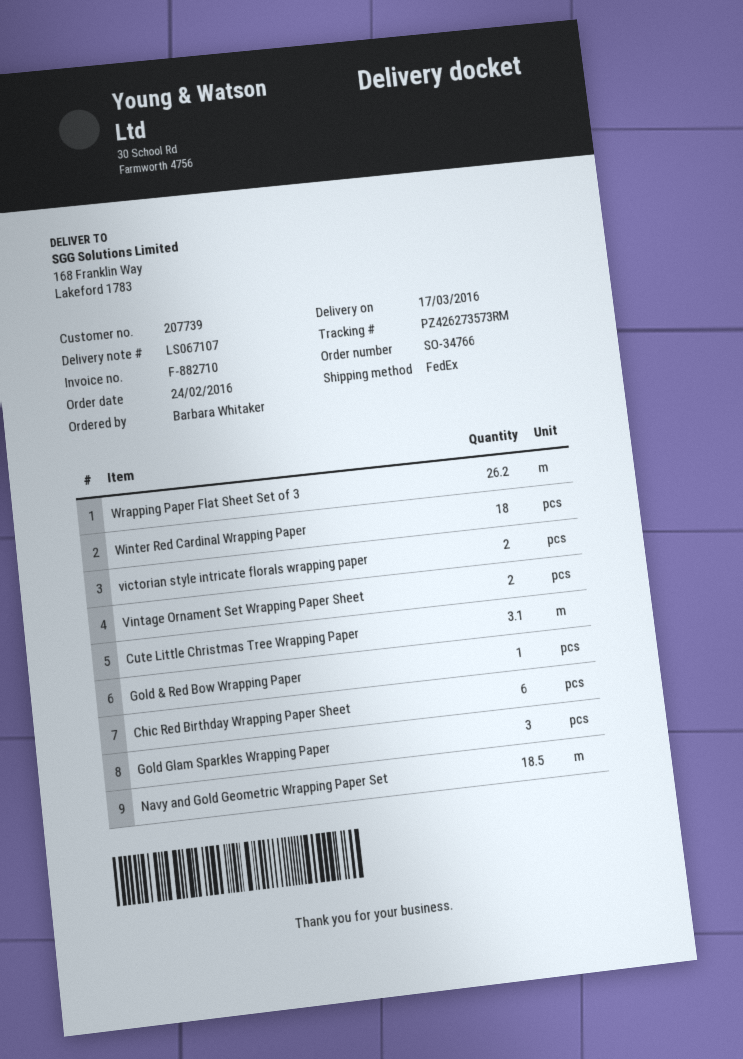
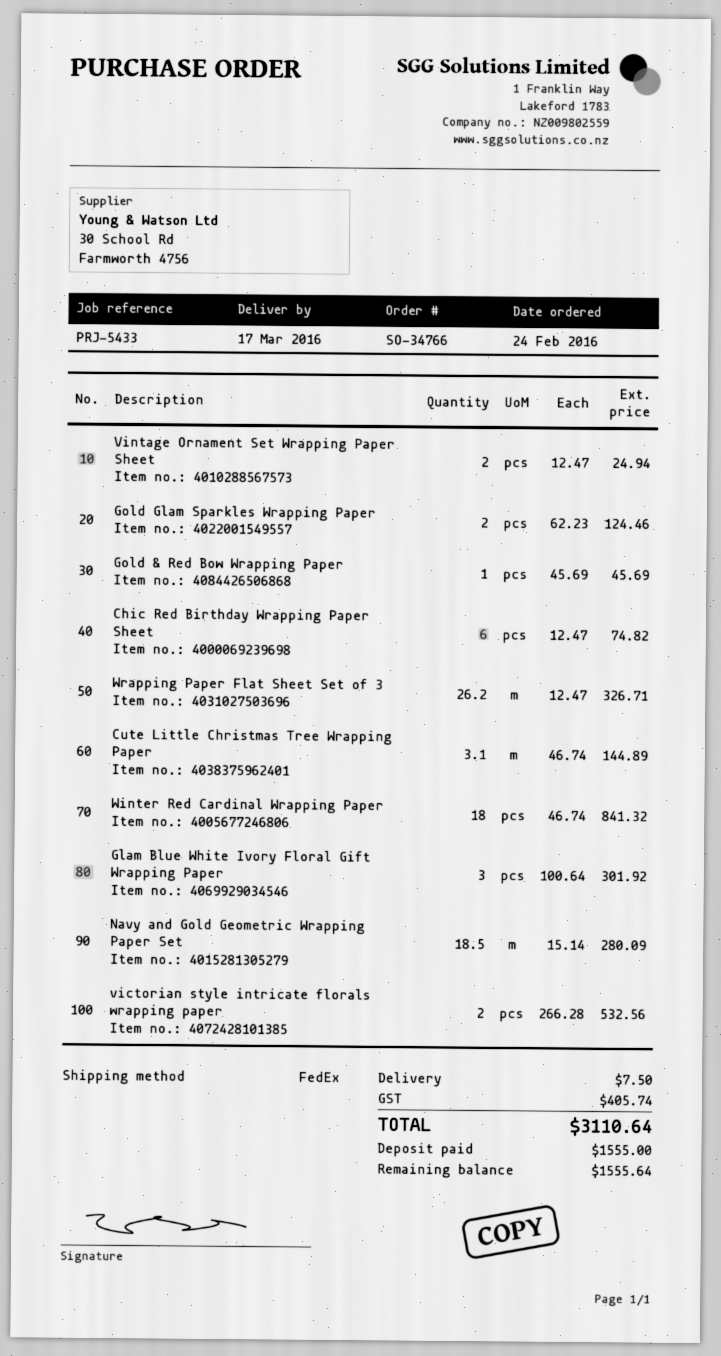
Gold Glam Sparkles Wrapping Paper: 3 -> 2
Glam Blue White Ivory Floral Gift Wrapping Paper: none -> 3

